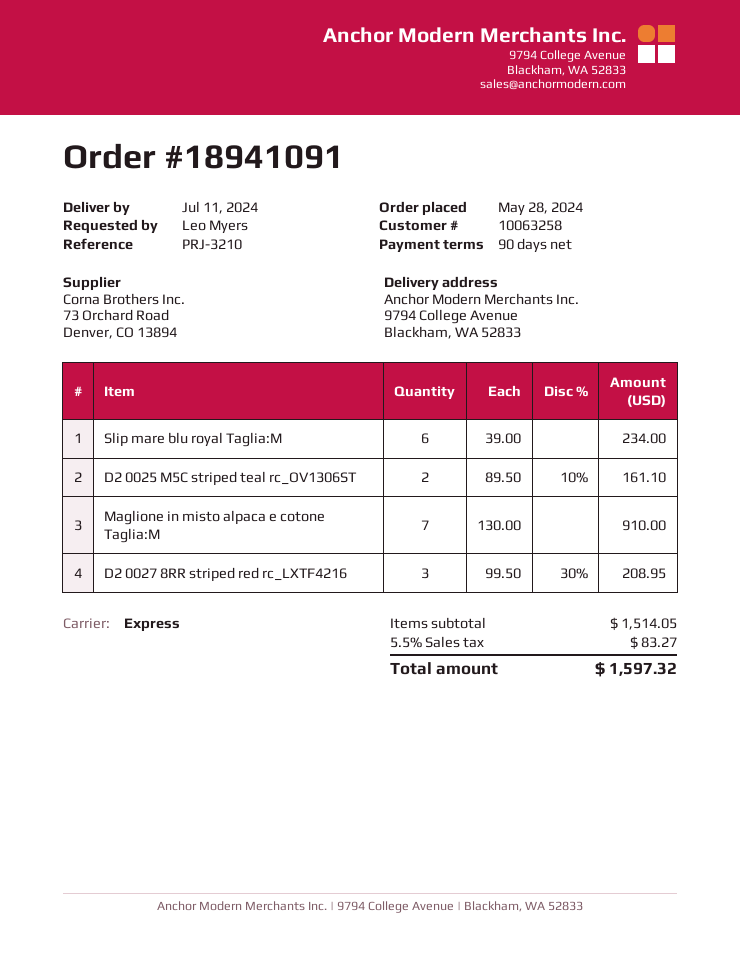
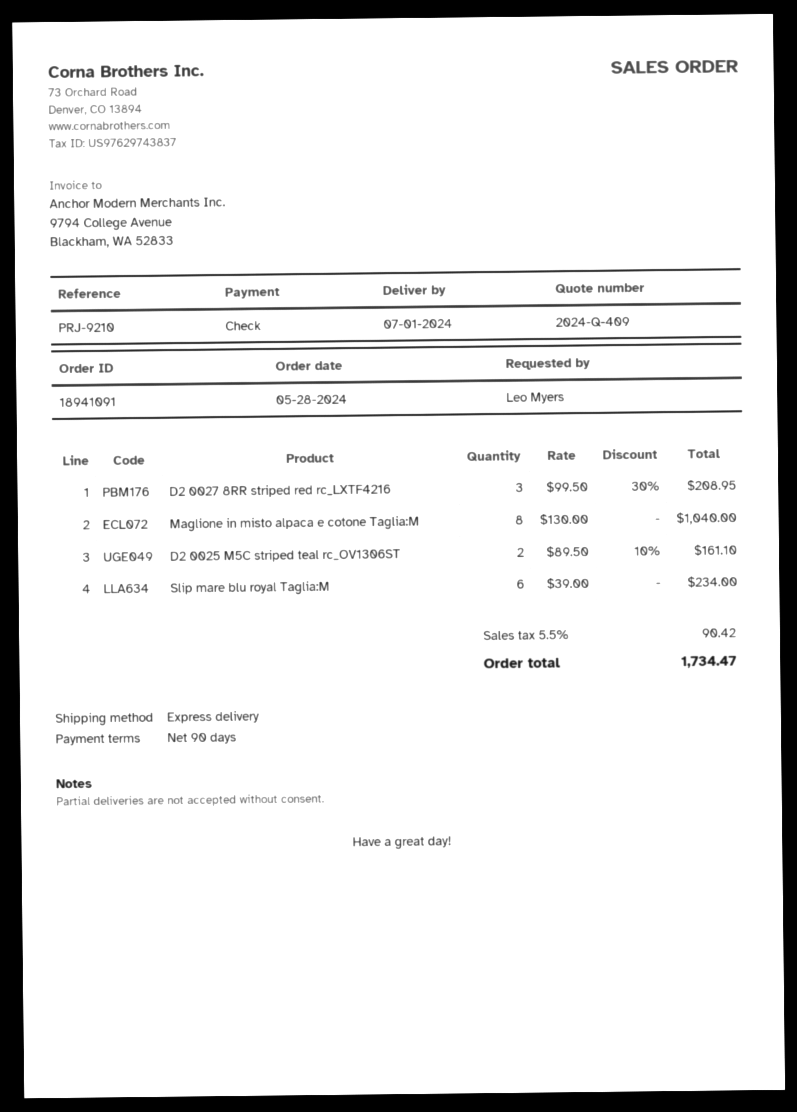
delivery date: 2024-07-11 -> 2024-07-01
reference: PRJ-3210 -> PRJ-9210
Maglione in misto alpaca e cotone Taglia:M: 7 x 130.00 = 910.00 -> 8 x 130.00 = 1040.00
tax: 5.5% = 83.27 -> 5.5% = 90.42
total: 1597.32 -> 1734.47

